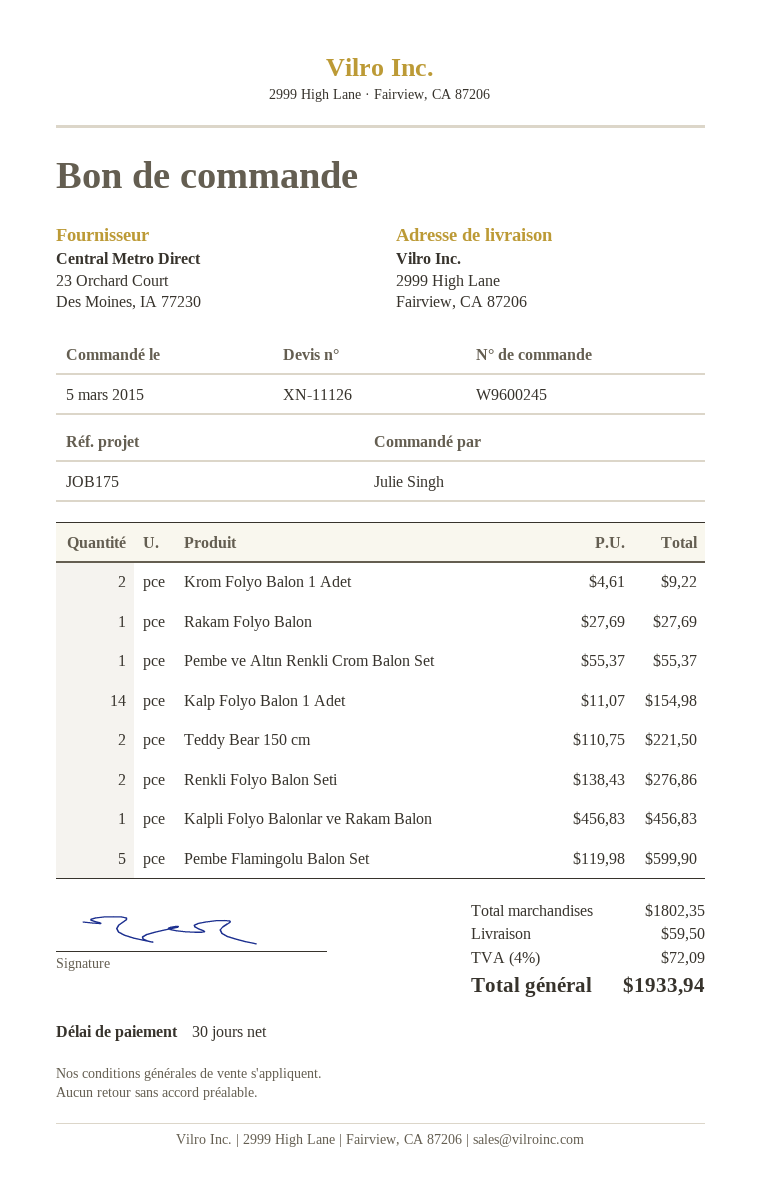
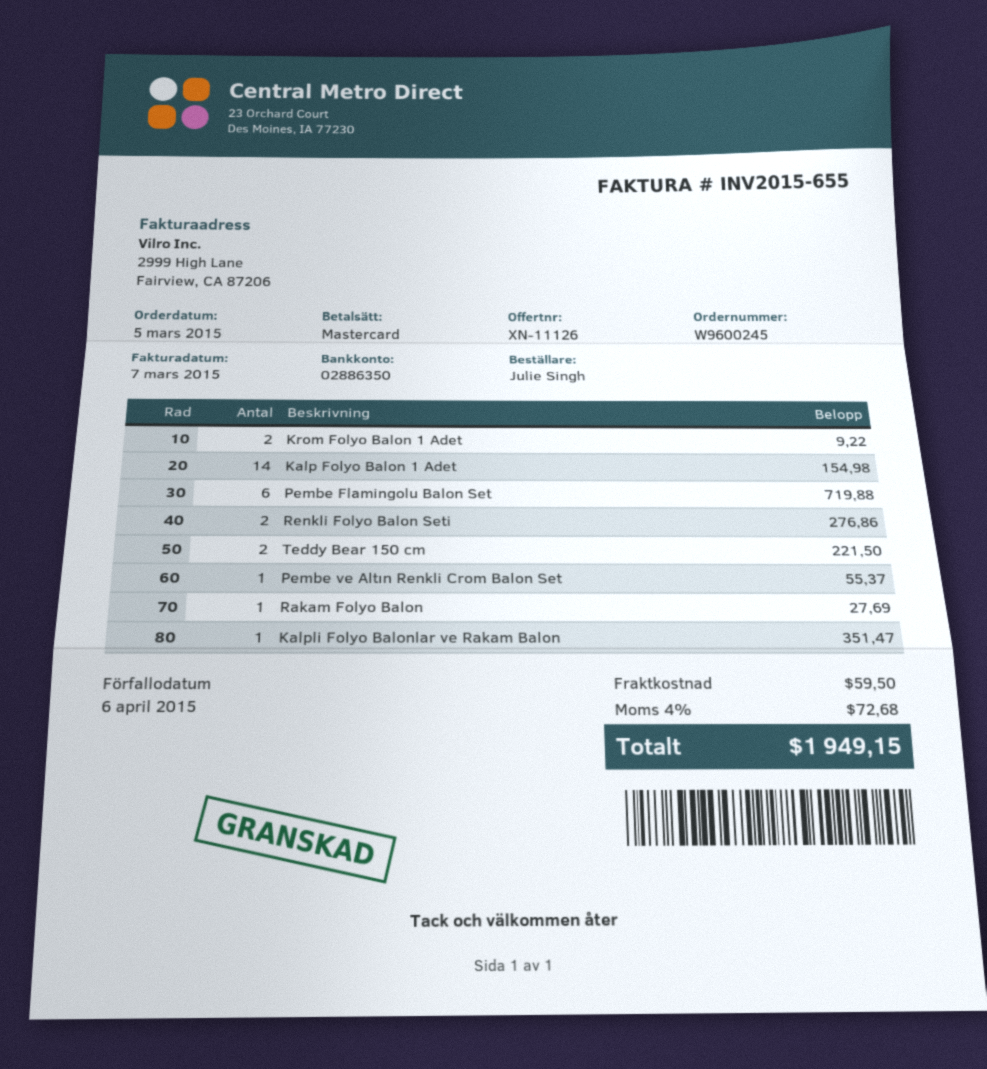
Kalpli Folyo Balonlar ve Rakam Balon: 1 for 456.83 -> 1 for 351.47
Pembe Flamingolu Balon Set: 5 for 599.90 -> 6 for 719.88
tax: 4% = 72.09 -> 4% = 72.68
total: 1933.94 -> 1949.15

